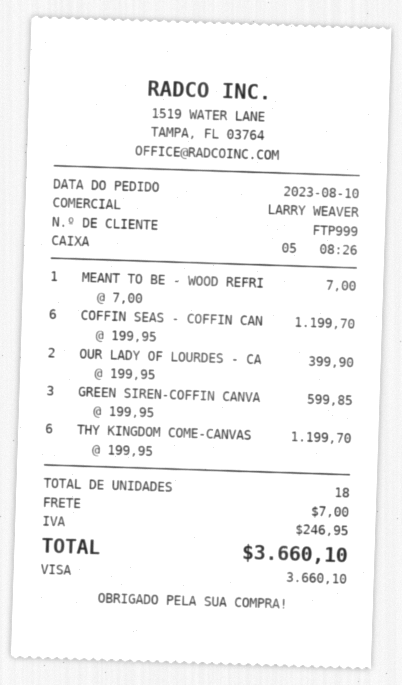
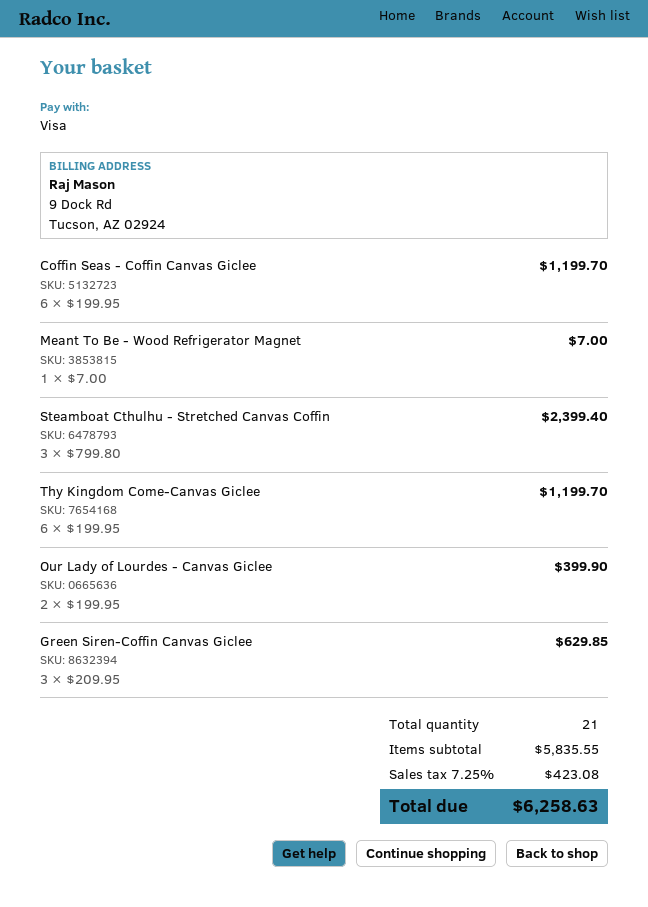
GREEN SIREN-COFFIN CANVA: 3 x 199.95 = 599.85 -> 3 x 209.95 = 629.85
Steamboat Cthulhu - Stretched Canvas Coffin: none -> 3 x 799.80 = 2399.40
total quantity: 18 -> 21
shipping: 7.00 -> none
tax: 246.95 -> 423.08
total: 3660.10 -> 6258.63

